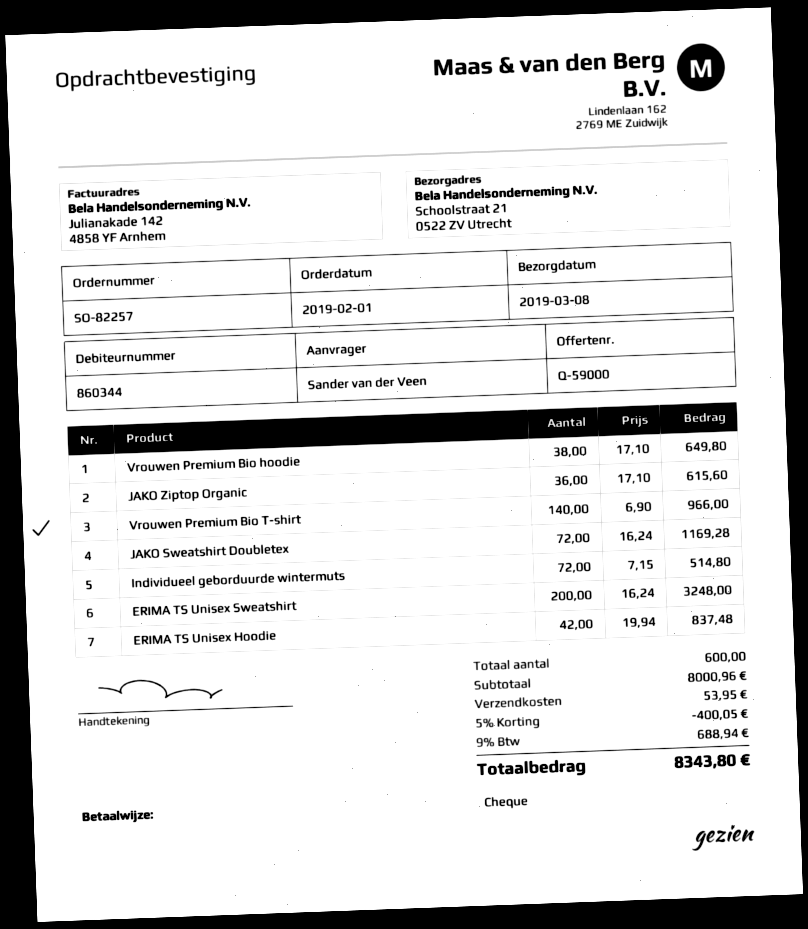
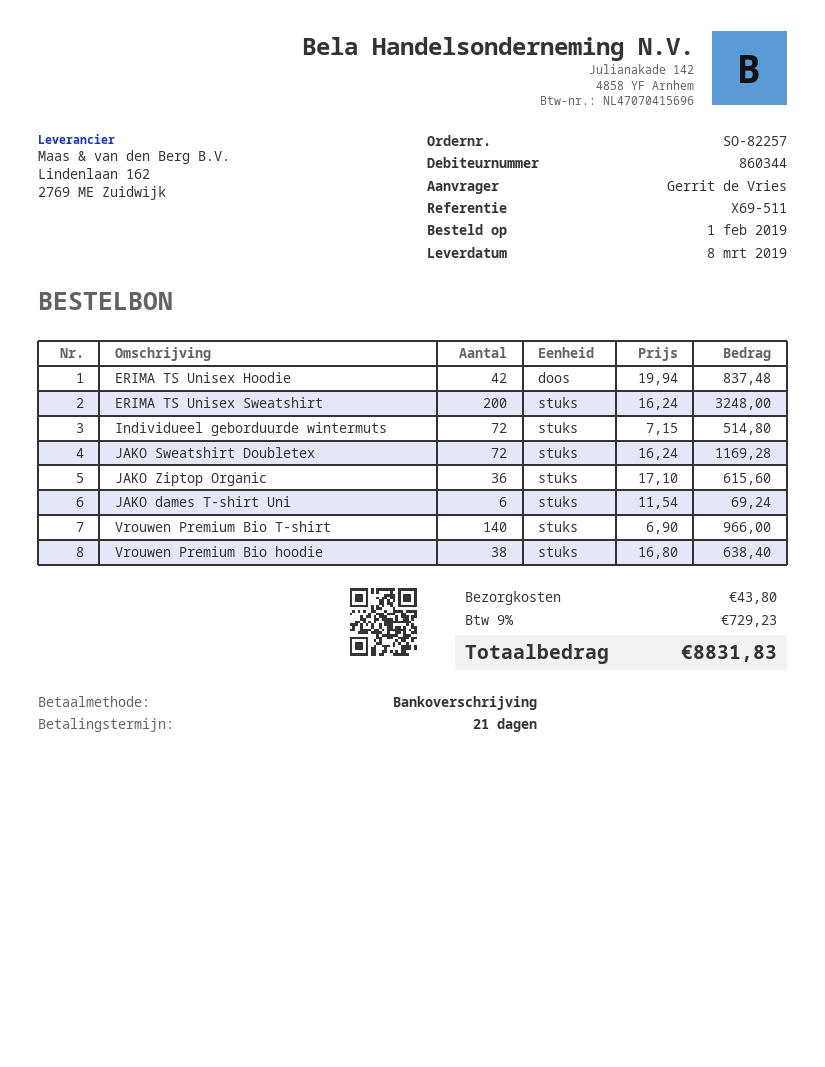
ordered by: Sander van der Veen -> Gerrit de Vries
payment method: cheque -> bank transfer
Vrouwen Premium Bio hoodie: 38 x 17.10 = 649.80 -> 38 x 16.80 = 638.40
JAKO dames T-shirt Uni: none -> 6 x 11.54 = 69.24
discount: 5% = 400.05 -> none
shipping: 53.95 -> 43.80
tax: 9% = 688.94 -> 9% = 729.23
total: 8343.80 -> 8831.83

